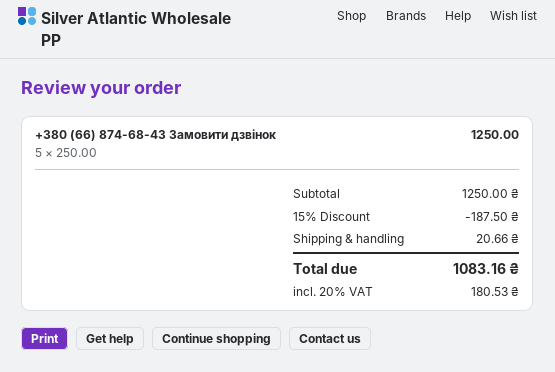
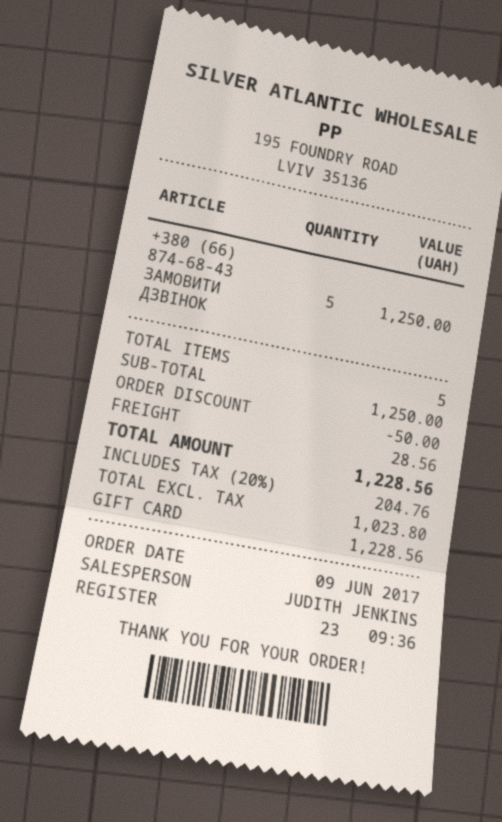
discount: 187.50 -> 50.00
shipping: 20.66 -> 28.56
tax: 20% = 180.53 -> 20% = 204.76
total: 1083.16 -> 1228.56

